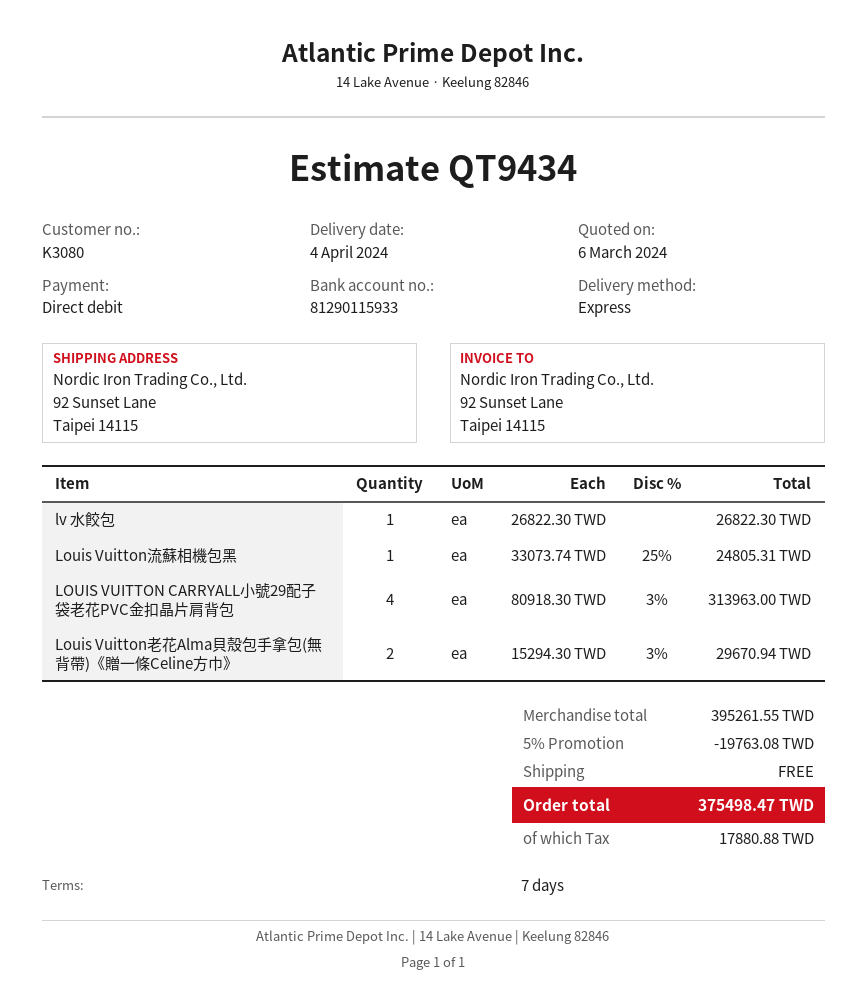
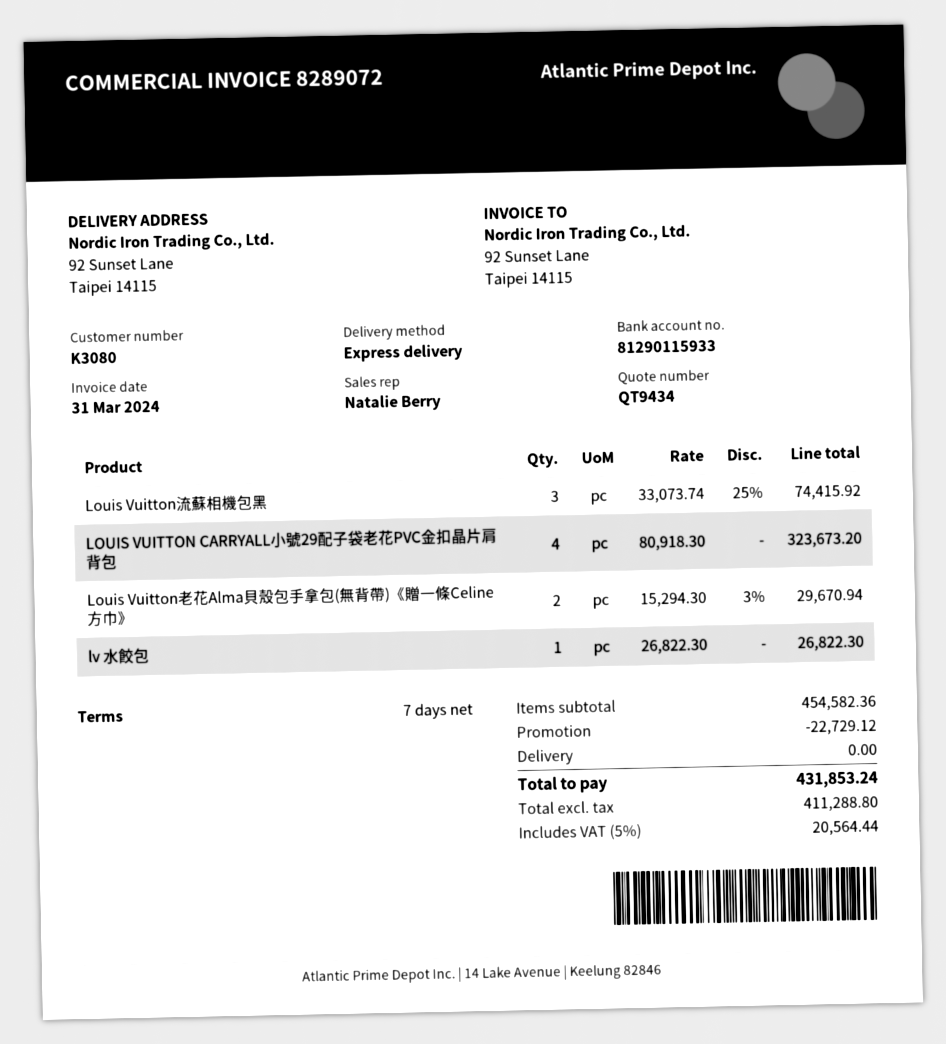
Louis Vuitton流蘇相機包黑: 1 x 33073.74 - 25% = 24805.31 -> 3 x 33073.74 - 25% = 74415.92
LOUIS VUITTON CARRYALL小號29配子袋老花PVC金扣晶片肩背包: 4 x 80918.30 - 3% = 313963.00 -> 4 x 80918.30 = 323673.20
subtotal: 395261.55 -> 454582.36
discount: 19763.08 -> 22729.12
tax: 17880.88 -> 20564.44
total: 375498.47 -> 431853.24

